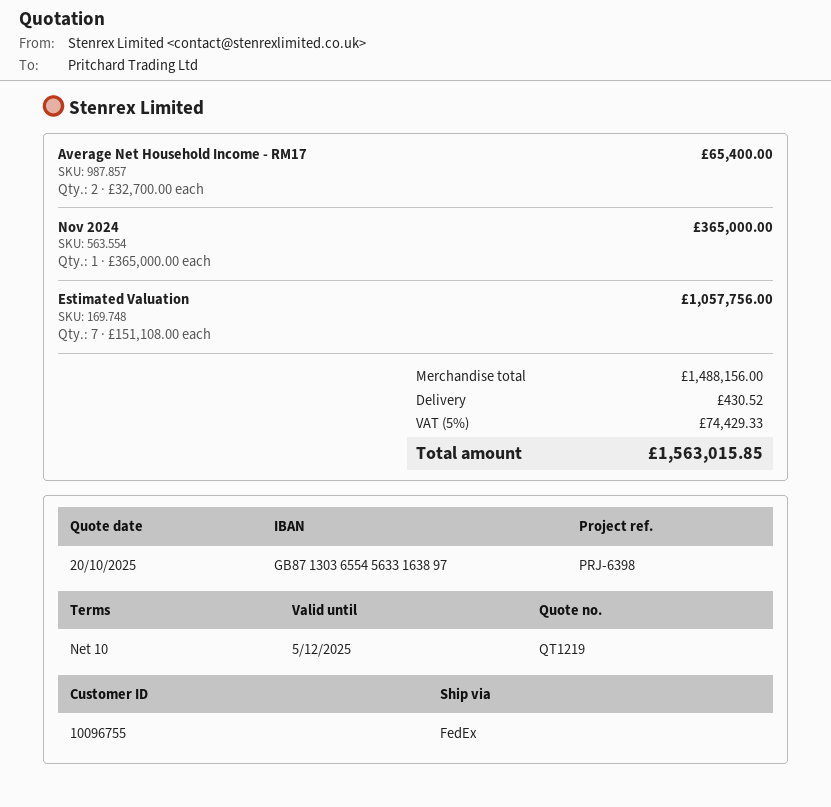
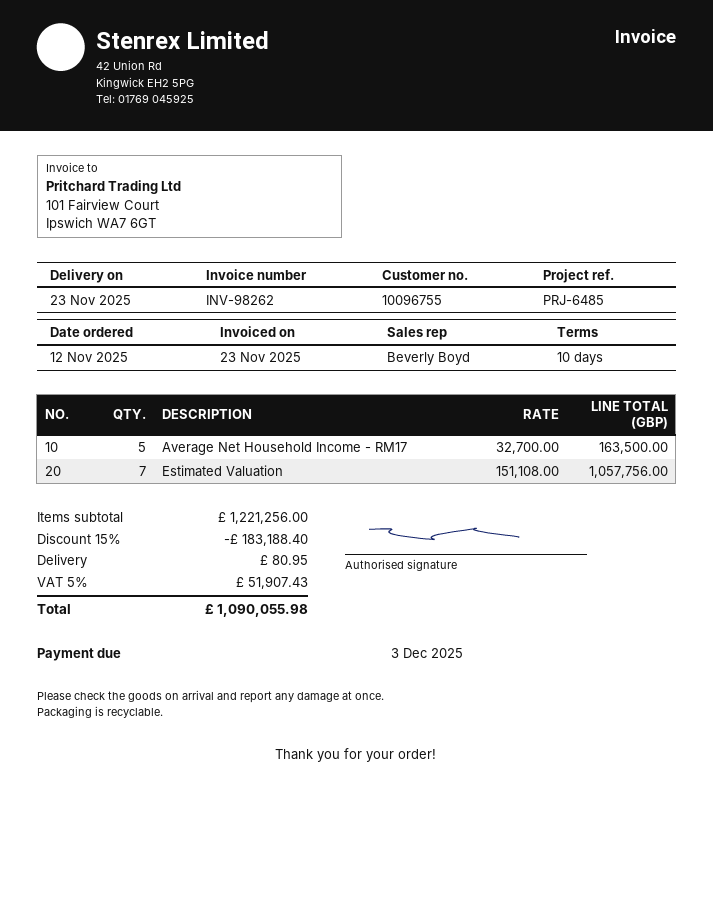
reference: PRJ-6398 -> PRJ-6485
Average Net Household Income - RM17: 2 x 32700.00 = 65400.00 -> 5 x 32700.00 = 163500.00
Nov 2024: 1 x 365000.00 = 365000.00 -> none
subtotal: 1488156.00 -> 1221256.00
discount: none -> 15% = 183188.40
shipping: 430.52 -> 80.95
tax: 5% = 74429.33 -> 5% = 51907.43
total: 1563015.85 -> 1090055.98

